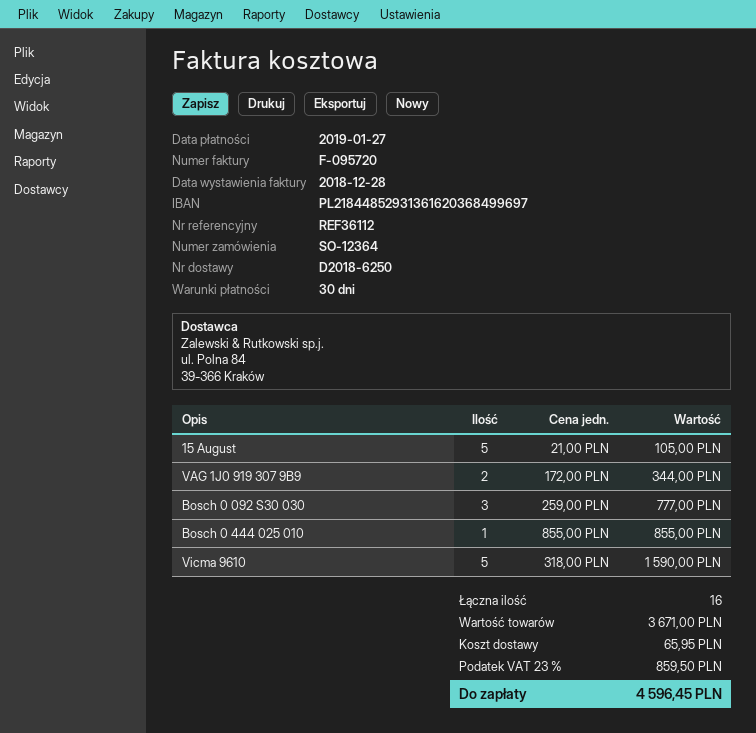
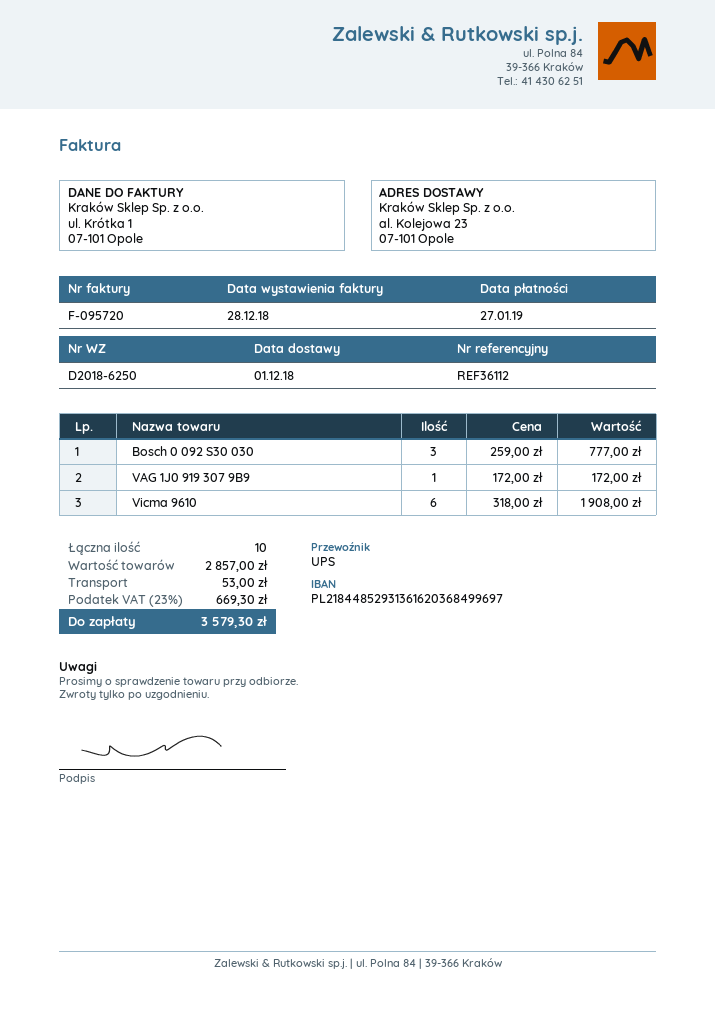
15 August: 5 x 21.00 = 105.00 -> none
VAG 1J0 919 307 9B9: 2 x 172.00 = 344.00 -> 1 x 172.00 = 172.00
Bosch 0 444 025 010: 1 x 855.00 = 855.00 -> none
Vicma 9610: 5 x 318.00 = 1590.00 -> 6 x 318.00 = 1908.00
total quantity: 16 -> 10
subtotal: 3671.00 -> 2857.00
shipping: 65.95 -> 53.00
tax: 23% = 859.50 -> 23% = 669.30
total: 4596.45 -> 3579.30

